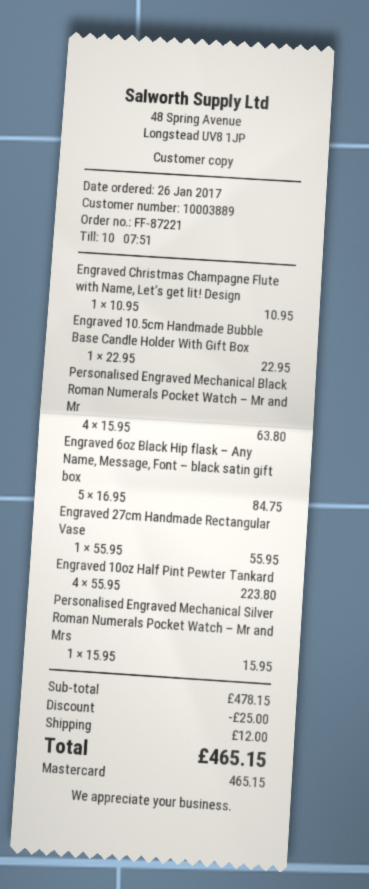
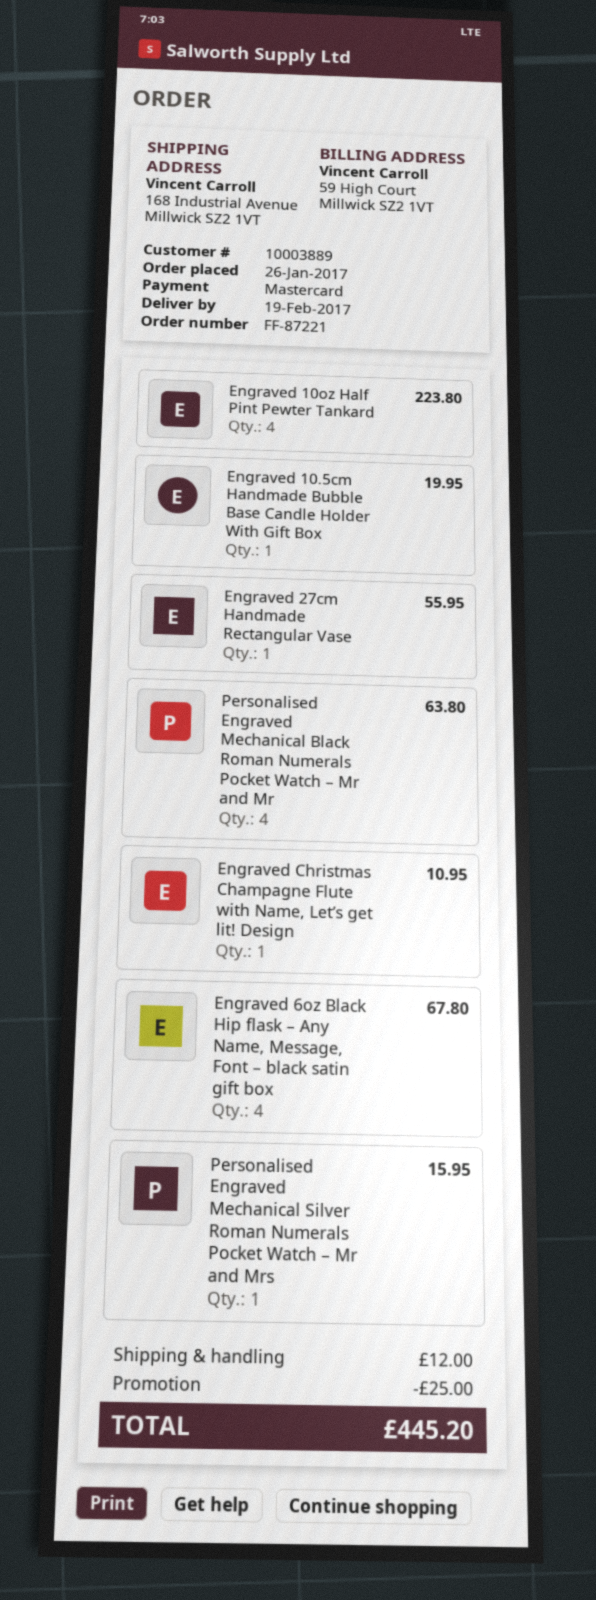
Engraved 10.5cm Handmade Bubble Base Candle Holder With Gift Box: 1 for 22.95 -> 1 for 19.95
Engraved 6oz Black Hip flask – Any Name, Message, Font – black satin gift box: 5 for 84.75 -> 4 for 67.80
total: 465.15 -> 445.20

